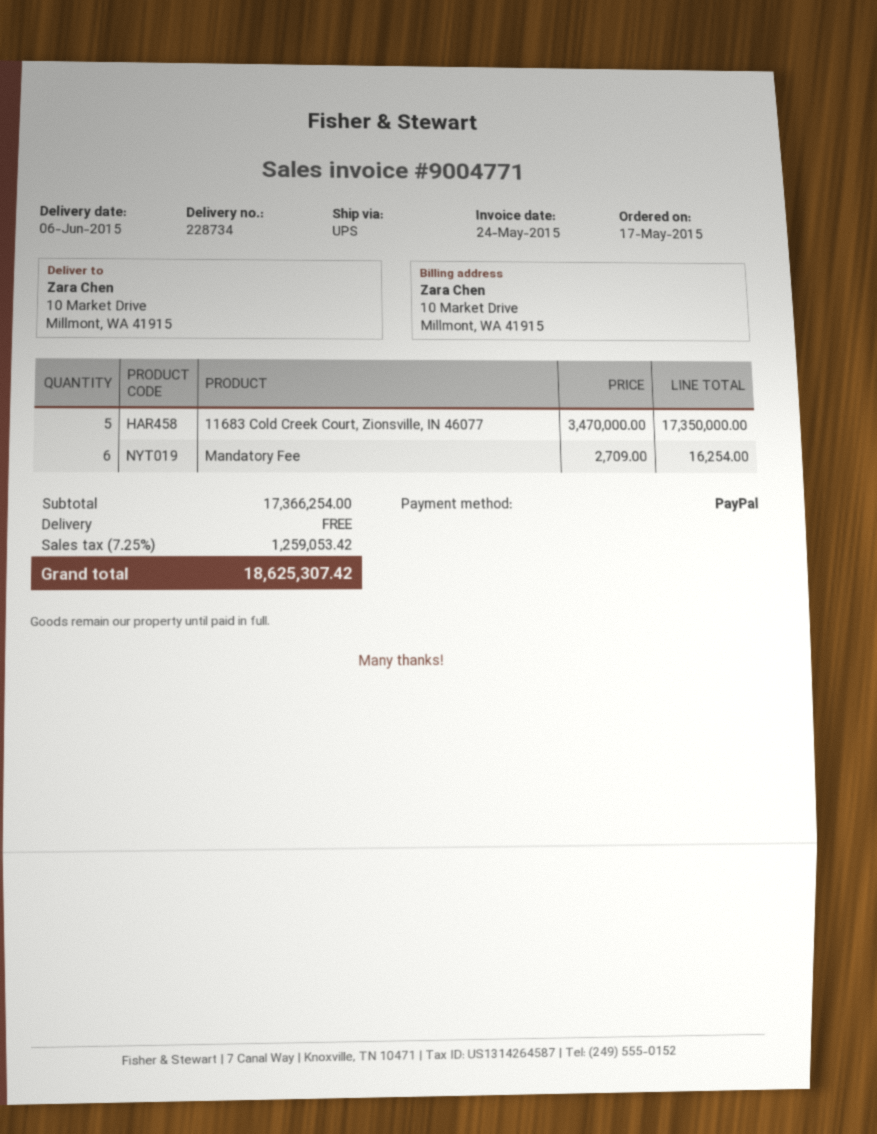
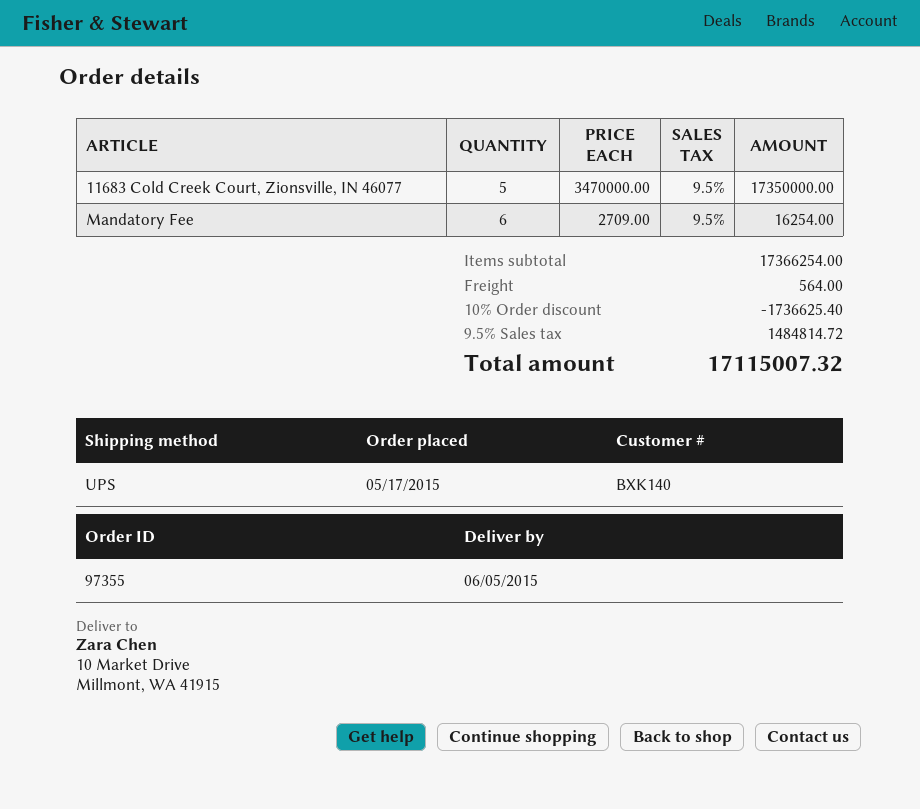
delivery date: 2015-06-06 -> 2015-06-05
discount: none -> 10% = 1736625.40
shipping: 0.00 -> 564.00
tax: 7.25% = 1259053.42 -> 9.5% = 1484814.72
total: 18625307.42 -> 17115007.32

